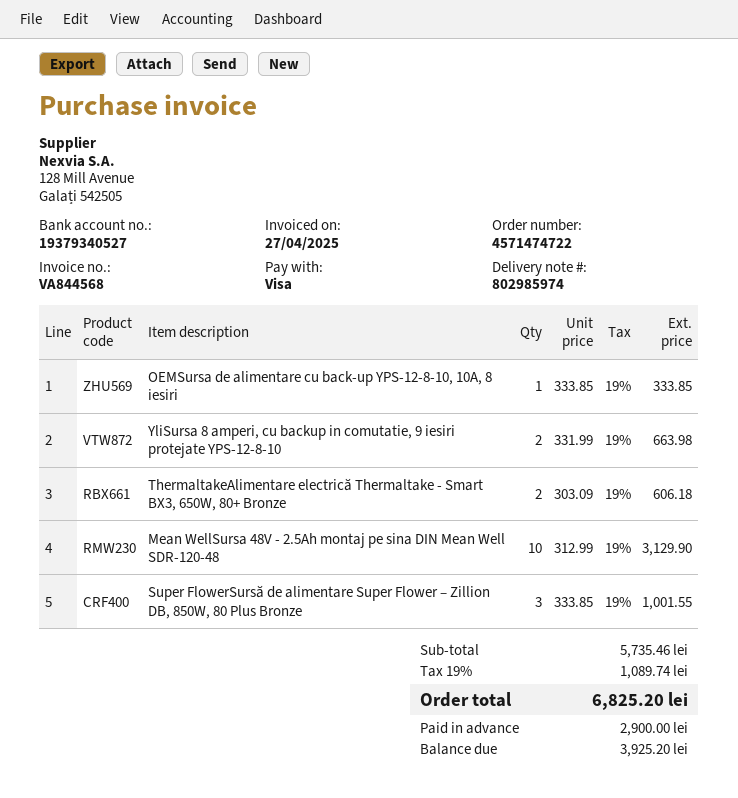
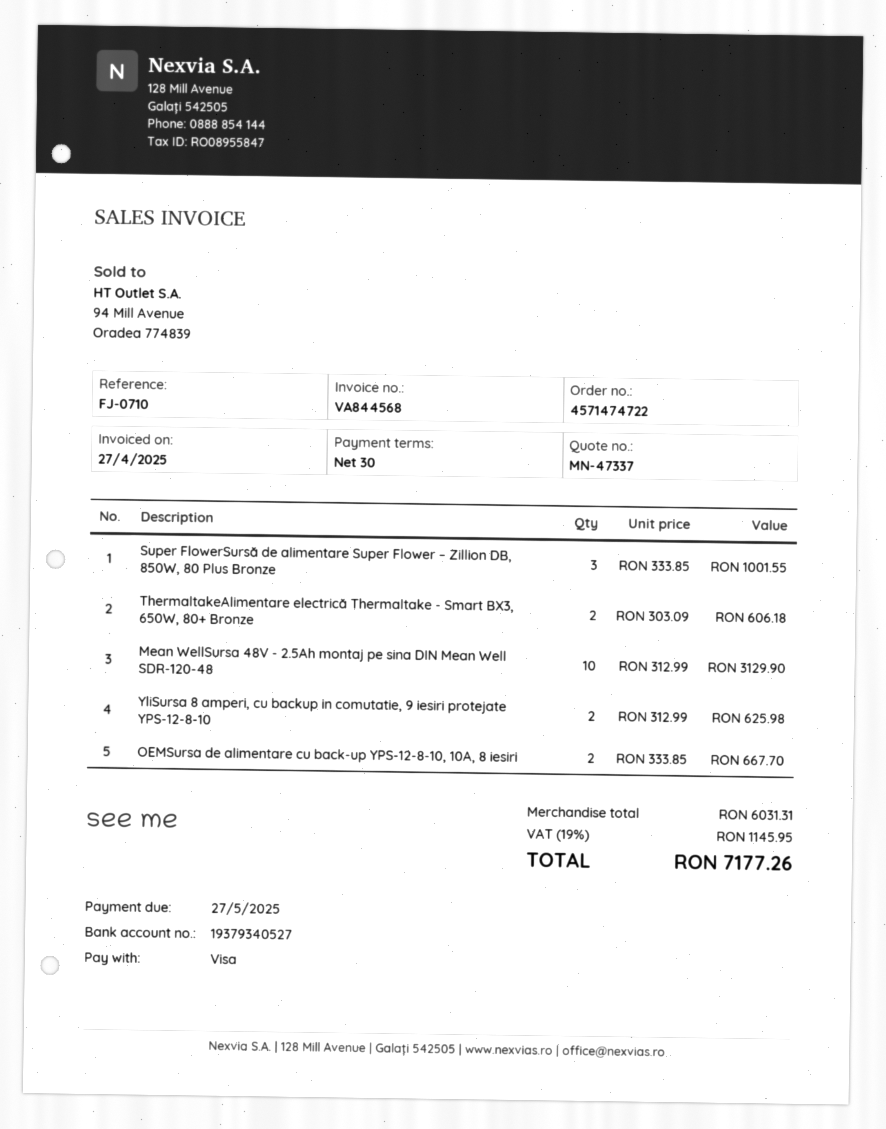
OEMSursa de alimentare cu back-up YPS-12-8-10, 10A, 8 iesiri: 1 x 333.85 = 333.85 -> 2 x 333.85 = 667.70
YliSursa 8 amperi, cu backup in comutatie, 9 iesiri protejate YPS-12-8-10: 2 x 331.99 = 663.98 -> 2 x 312.99 = 625.98
subtotal: 5735.46 -> 6031.31
tax: 19% = 1089.74 -> 19% = 1145.95
total: 6825.20 -> 7177.26

